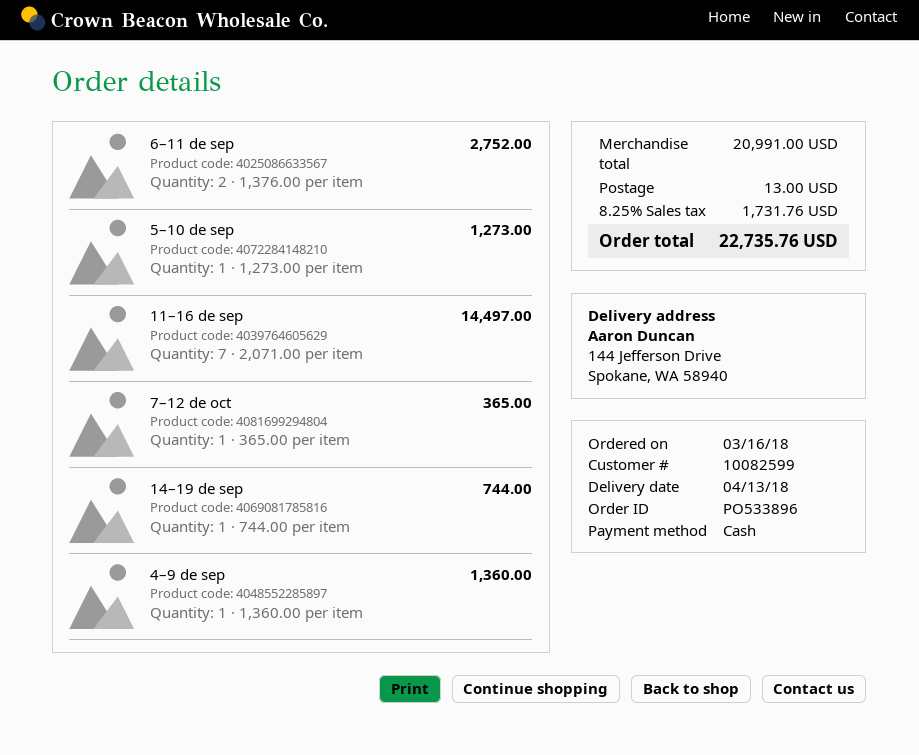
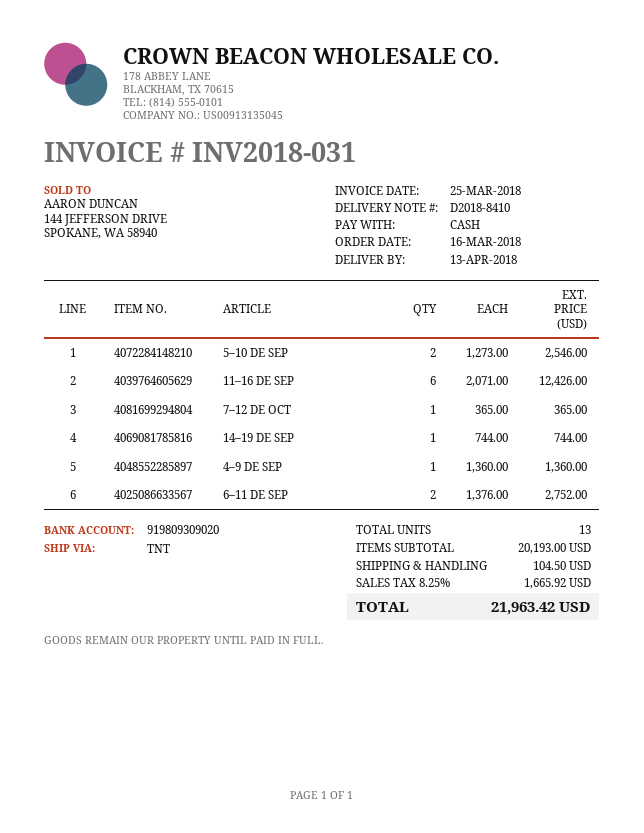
5–10 de sep: 1 x 1273.00 = 1273.00 -> 2 x 1273.00 = 2546.00
11–16 de sep: 7 x 2071.00 = 14497.00 -> 6 x 2071.00 = 12426.00
subtotal: 20991.00 -> 20193.00
shipping: 13.00 -> 104.50
tax: 8.25% = 1731.76 -> 8.25% = 1665.92
total: 22735.76 -> 21963.42

